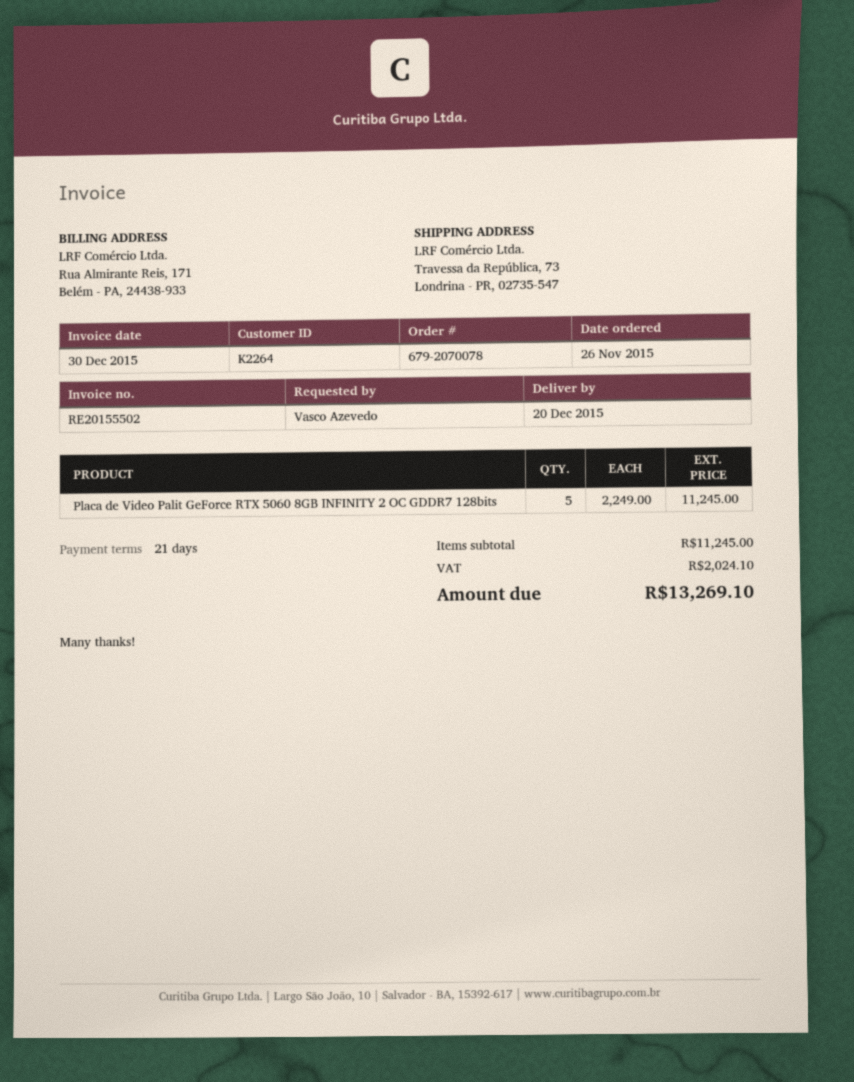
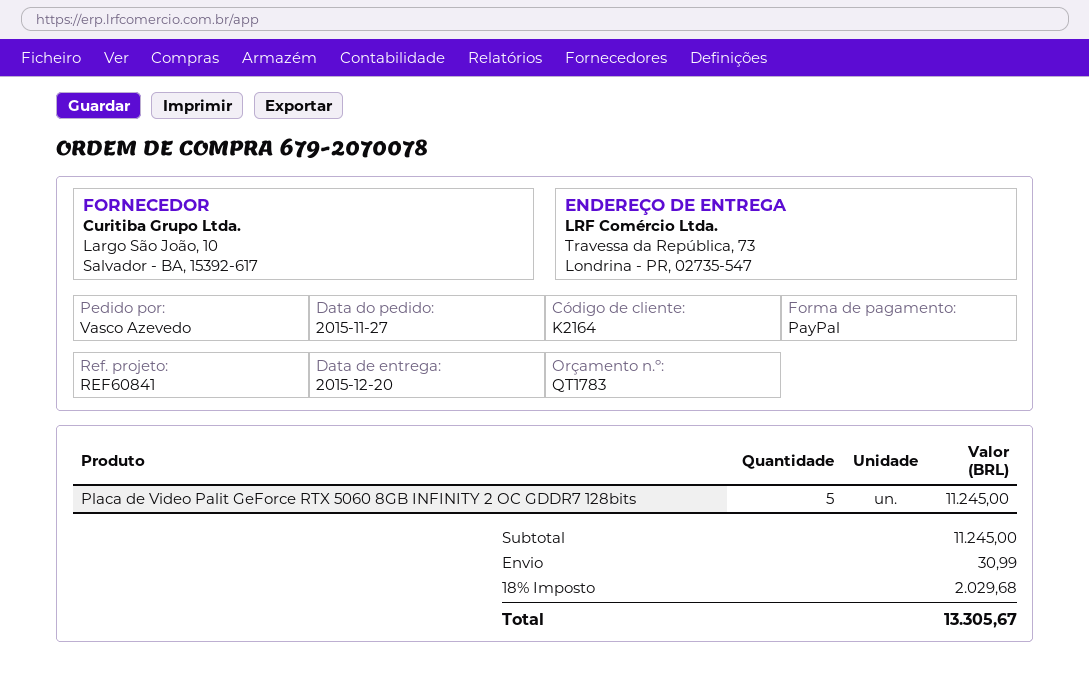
order date: 2015-11-26 -> 2015-11-27
customer number: K2264 -> K2164
shipping: none -> 30.99
tax: 2024.10 -> 2029.68
total: 13269.10 -> 13305.67

